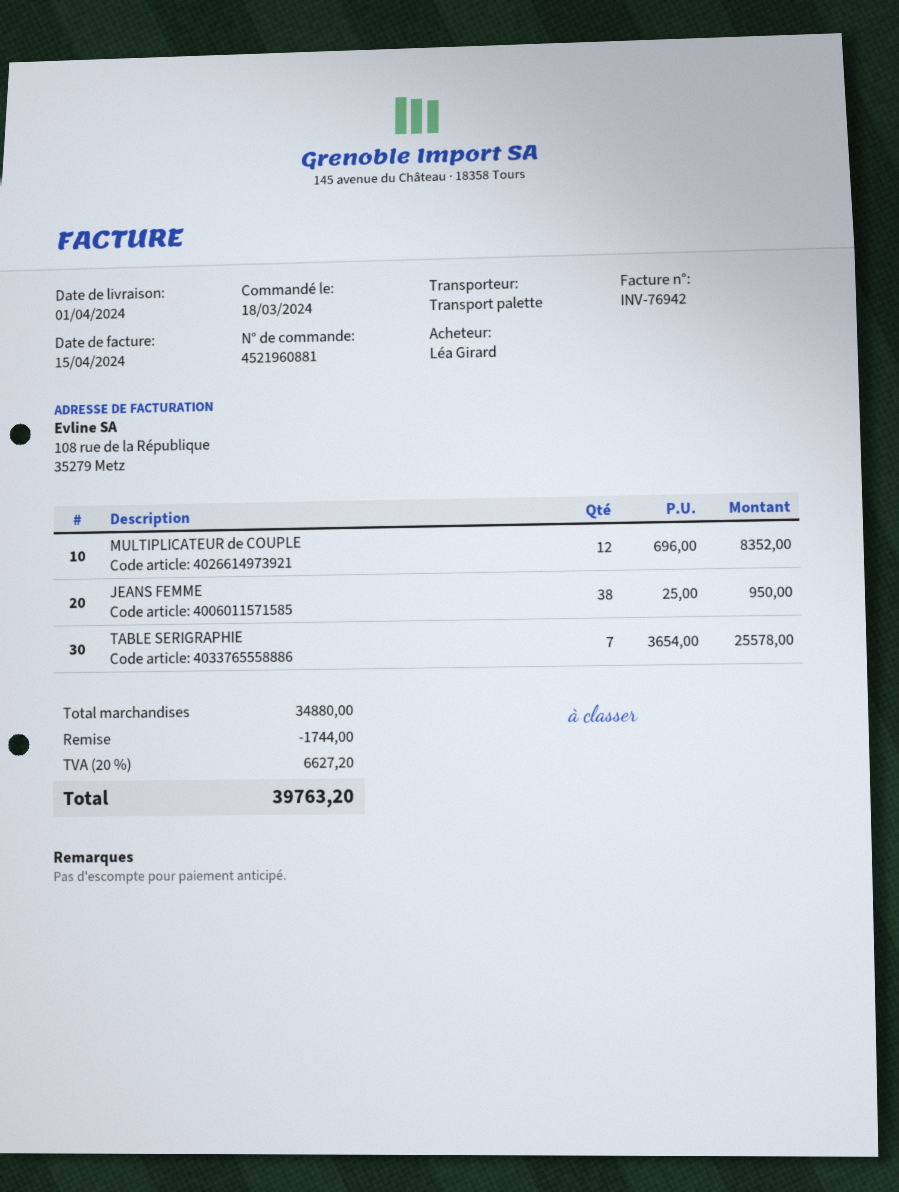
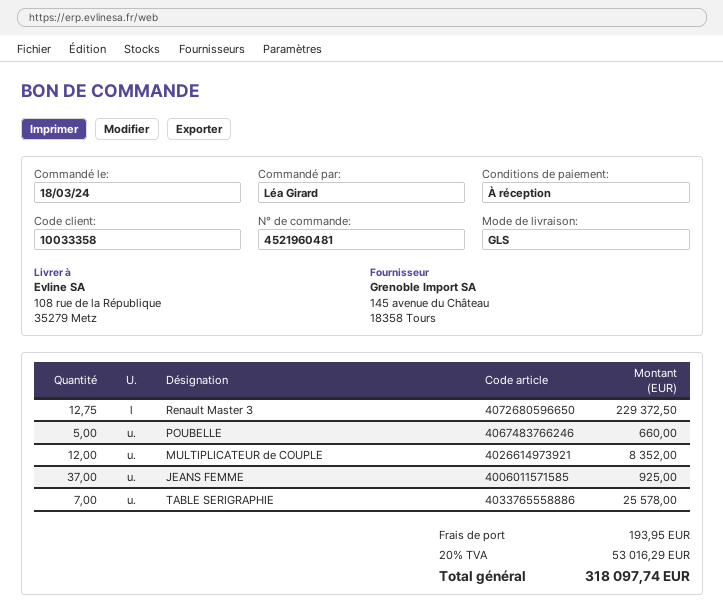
order number: 4521960881 -> 4521960481
shipping method: pallet freight -> GLS
JEANS FEMME: 38 for 950.00 -> 37 for 925.00
Renault Master 3: none -> 12.75 for 229372.50
POUBELLE: none -> 5 for 660.00
discount: 1744.00 -> none
shipping: none -> 193.95
tax: 20% = 6627.20 -> 20% = 53016.29
total: 39763.20 -> 318097.74

